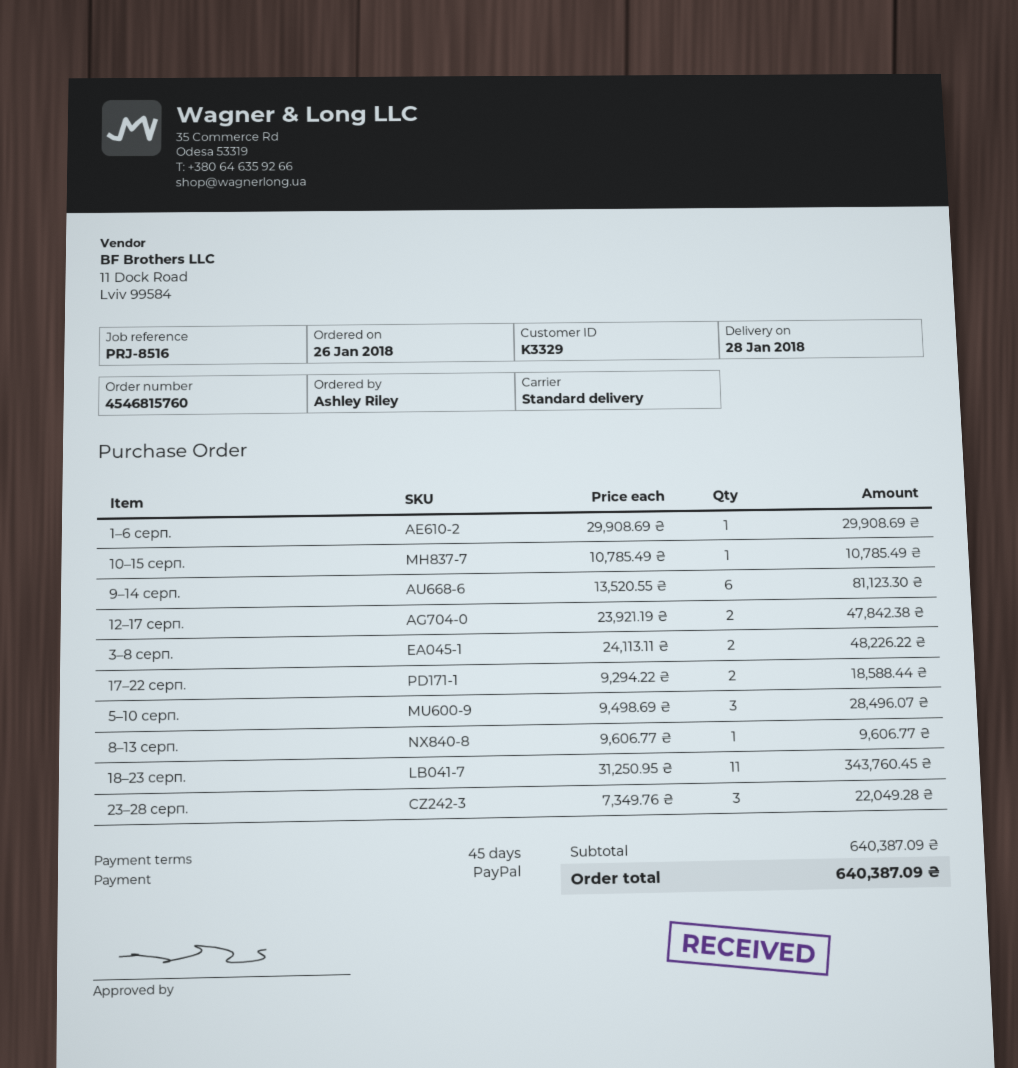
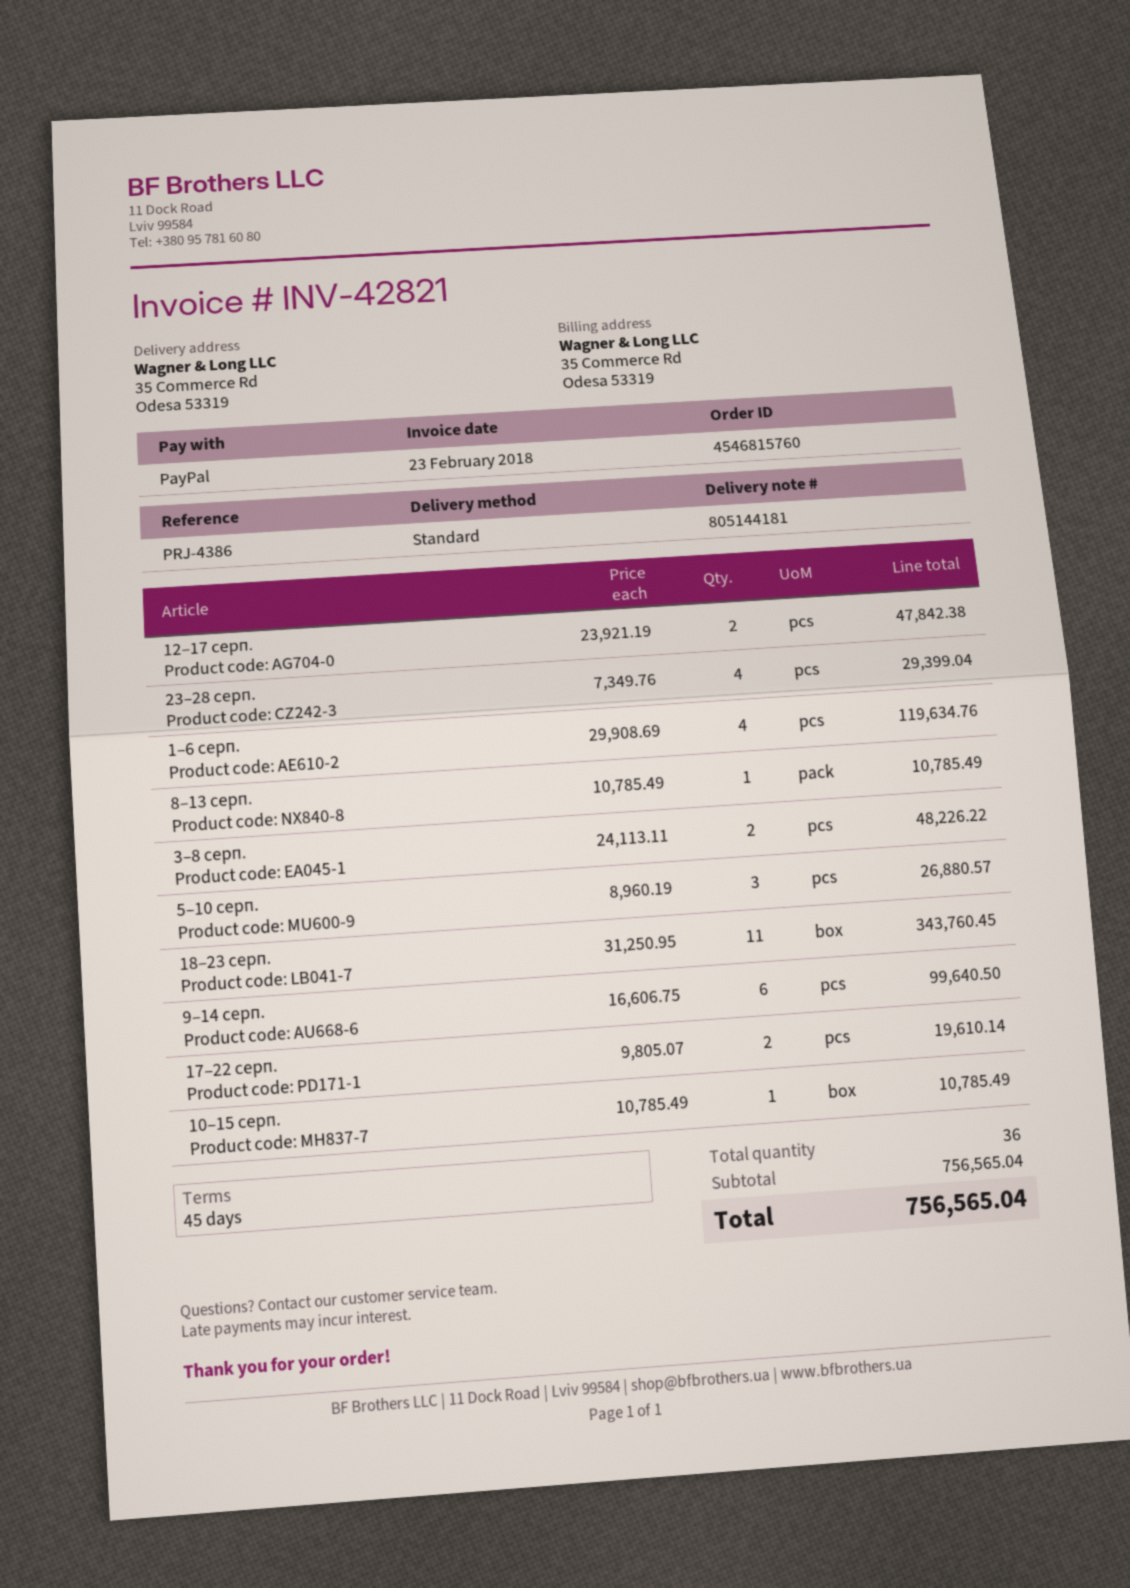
reference: PRJ-8516 -> PRJ-4386
1–6 серп.: 1 x 29908.69 = 29908.69 -> 4 x 29908.69 = 119634.76
9–14 серп.: 6 x 13520.55 = 81123.30 -> 6 x 16606.75 = 99640.50
17–22 серп.: 2 x 9294.22 = 18588.44 -> 2 x 9805.07 = 19610.14
5–10 серп.: 3 x 9498.69 = 28496.07 -> 3 x 8960.19 = 26880.57
8–13 серп.: 1 x 9606.77 = 9606.77 -> 1 x 10785.49 = 10785.49
23–28 серп.: 3 x 7349.76 = 22049.28 -> 4 x 7349.76 = 29399.04
subtotal: 640387.09 -> 756565.04
total: 640387.09 -> 756565.04

